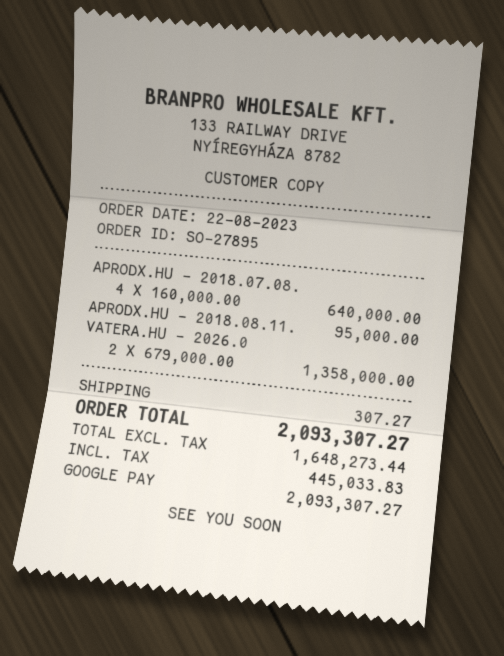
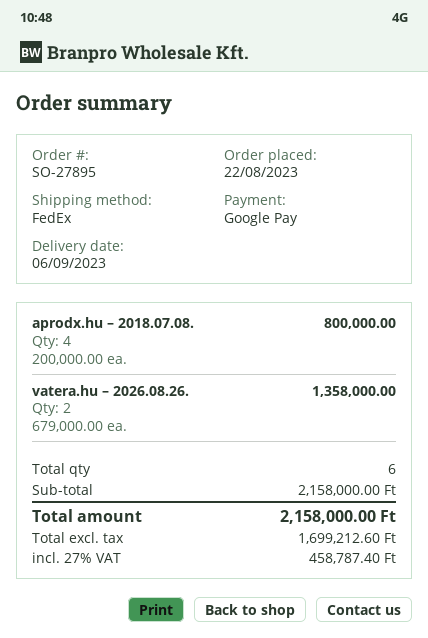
APRODX.HU – 2018.07.08.: 4 x 160000.00 = 640000.00 -> 4 x 200000.00 = 800000.00
APRODX.HU – 2018.08.11.: 1 x 95000.00 = 95000.00 -> none
shipping: 307.27 -> none
net: 1648273.44 -> 1699212.60
tax: 445033.83 -> 458787.40
total: 2093307.27 -> 2158000.00

